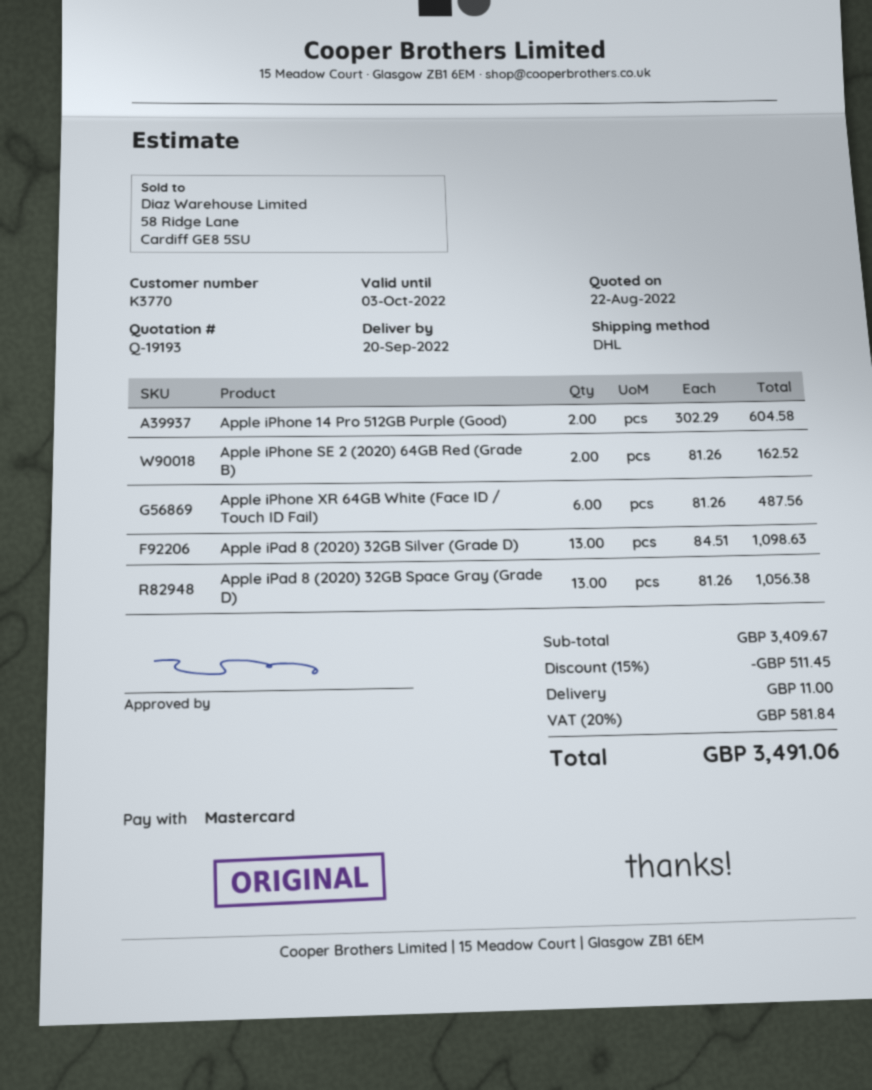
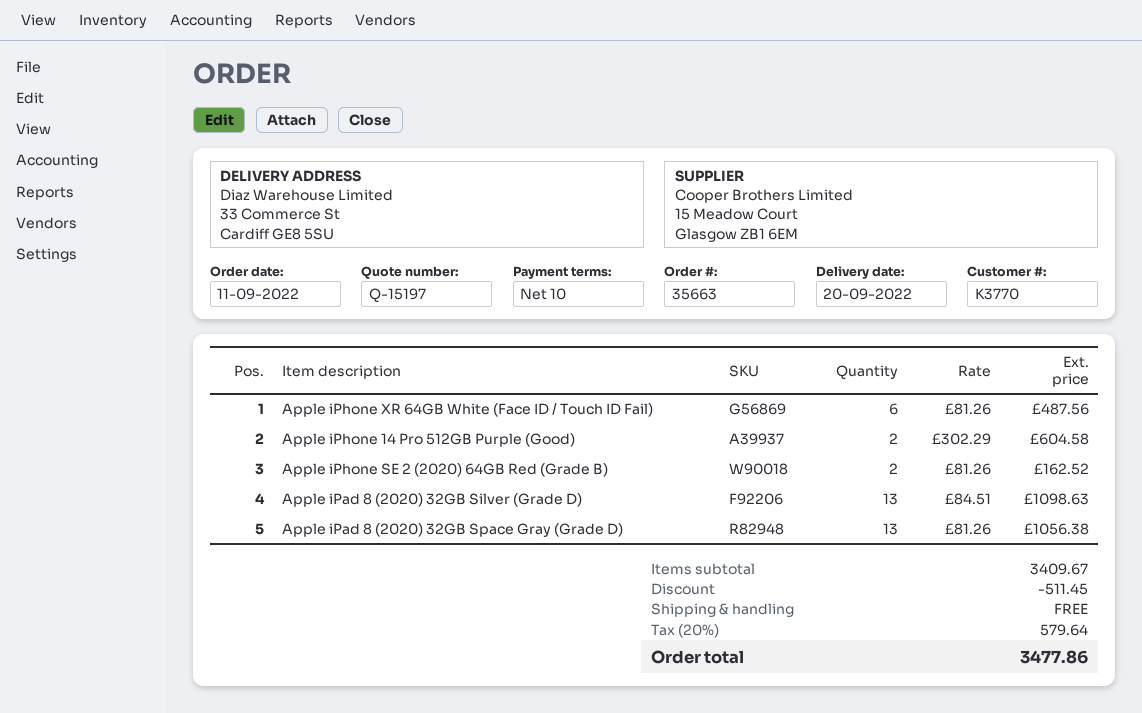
quote number: Q-19193 -> Q-15197
shipping: 11.00 -> 0.00
tax: 20% = 581.84 -> 20% = 579.64
total: 3491.06 -> 3477.86

